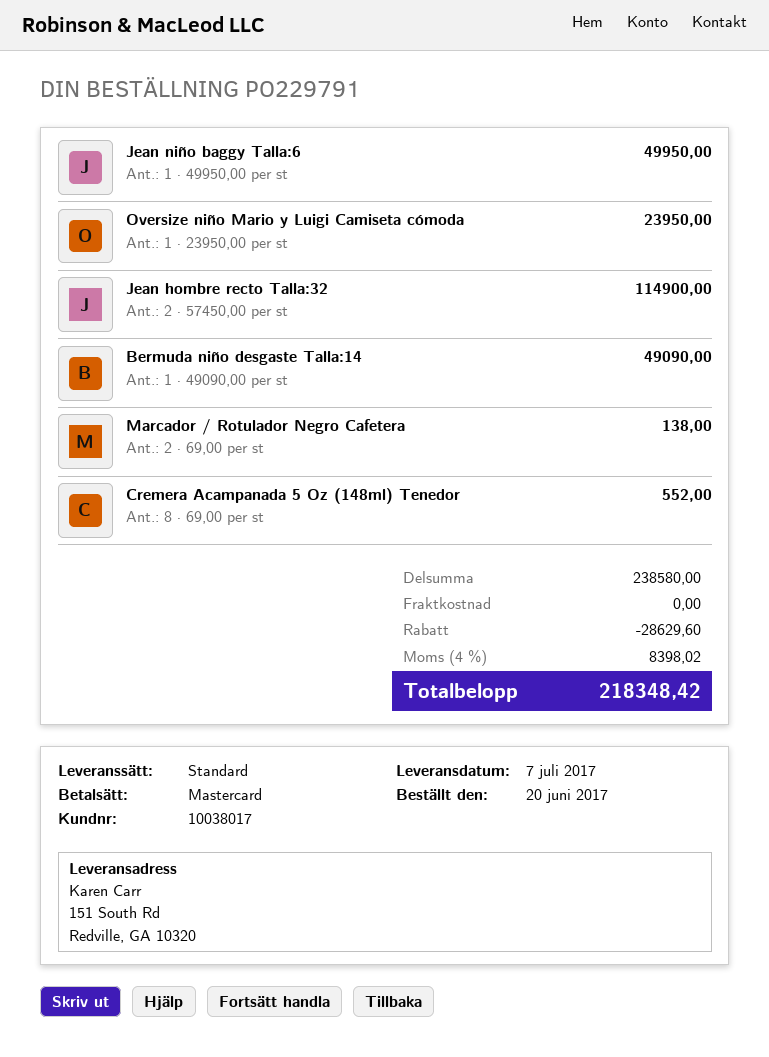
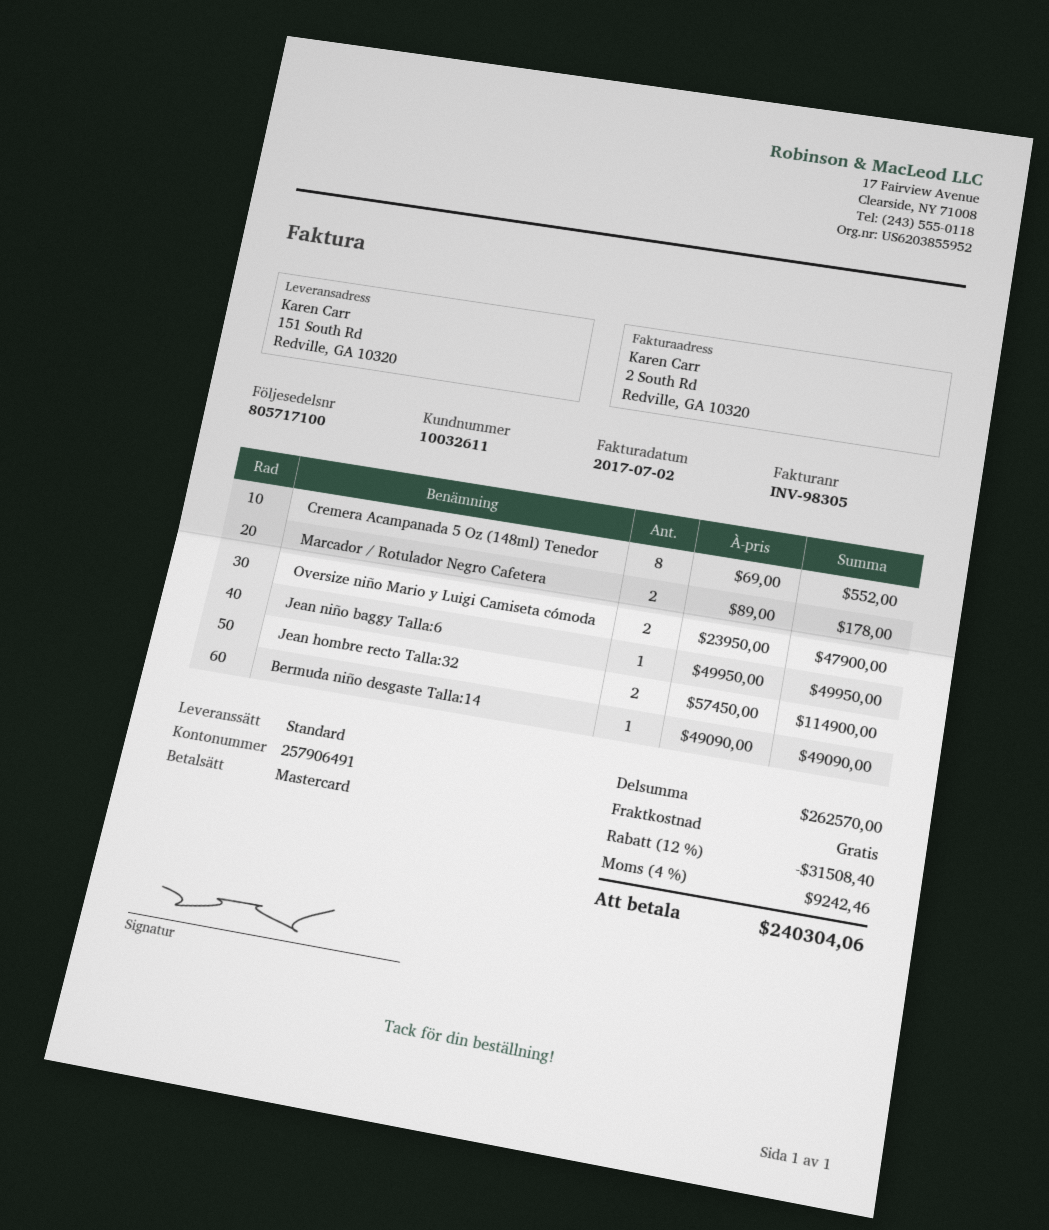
customer number: 10038017 -> 10032611
Oversize niño Mario y Luigi Camiseta cómoda: 1 x 23950.00 = 23950.00 -> 2 x 23950.00 = 47900.00
Marcador / Rotulador Negro Cafetera: 2 x 69.00 = 138.00 -> 2 x 89.00 = 178.00
subtotal: 238580.00 -> 262570.00
discount: 28629.60 -> 31508.40
tax: 4% = 8398.02 -> 4% = 9242.46
total: 218348.42 -> 240304.06

